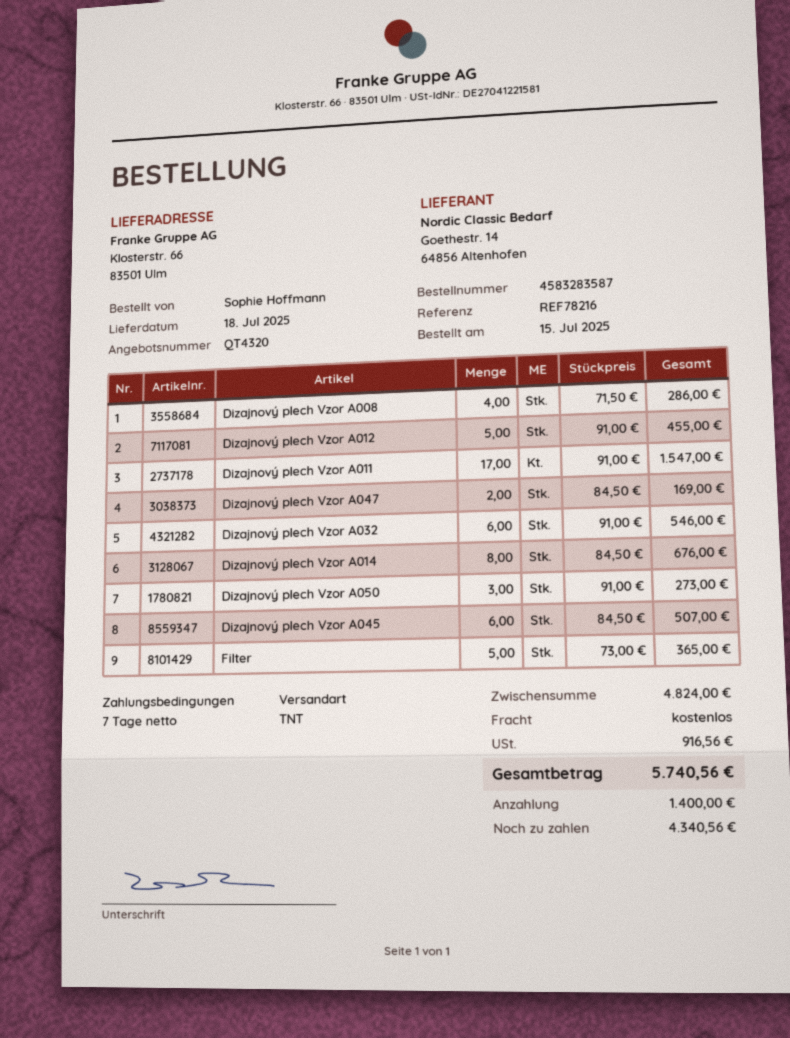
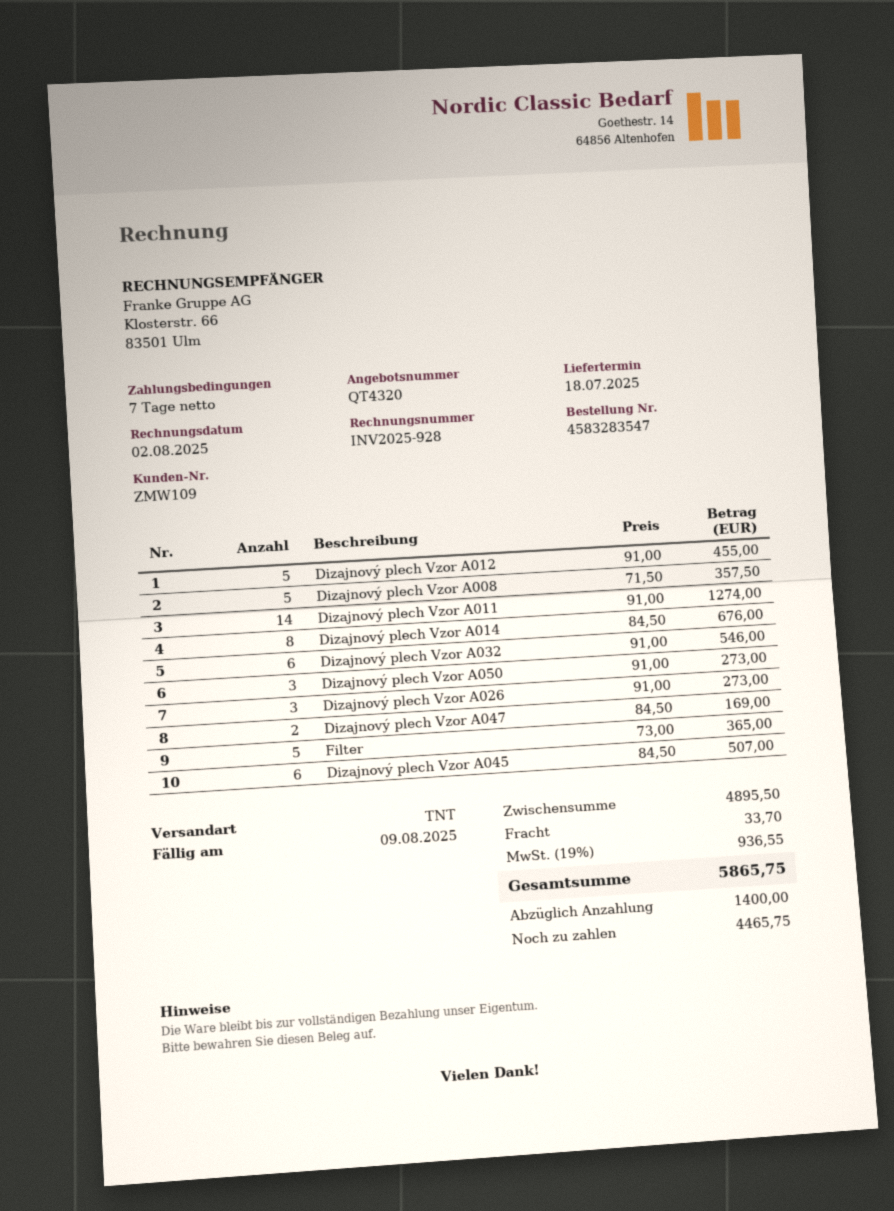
order number: 4583283587 -> 4583283547
Dizajnový plech Vzor A008: 4 x 71.50 = 286.00 -> 5 x 71.50 = 357.50
Dizajnový plech Vzor A011: 17 x 91.00 = 1547.00 -> 14 x 91.00 = 1274.00
Dizajnový plech Vzor A026: none -> 3 x 91.00 = 273.00
subtotal: 4824.00 -> 4895.50
shipping: 0.00 -> 33.70
tax: 916.56 -> 936.55
total: 5740.56 -> 5865.75
balance: 4340.56 -> 4465.75

